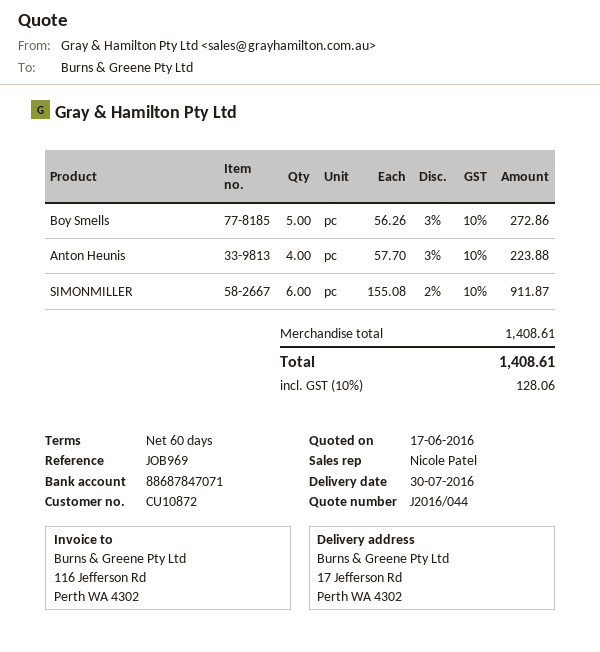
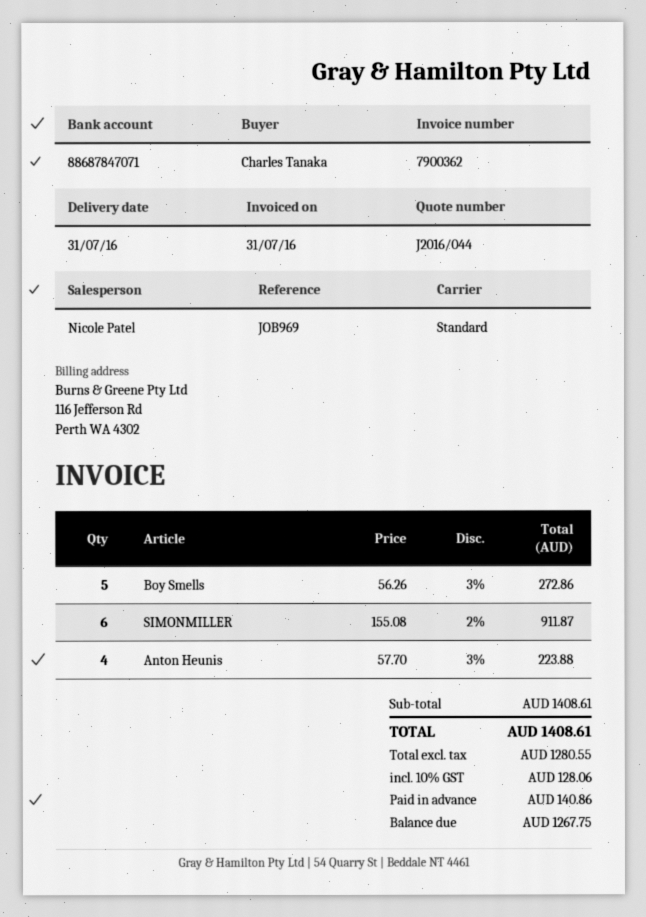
delivery date: 2016-07-30 -> 2016-07-31

